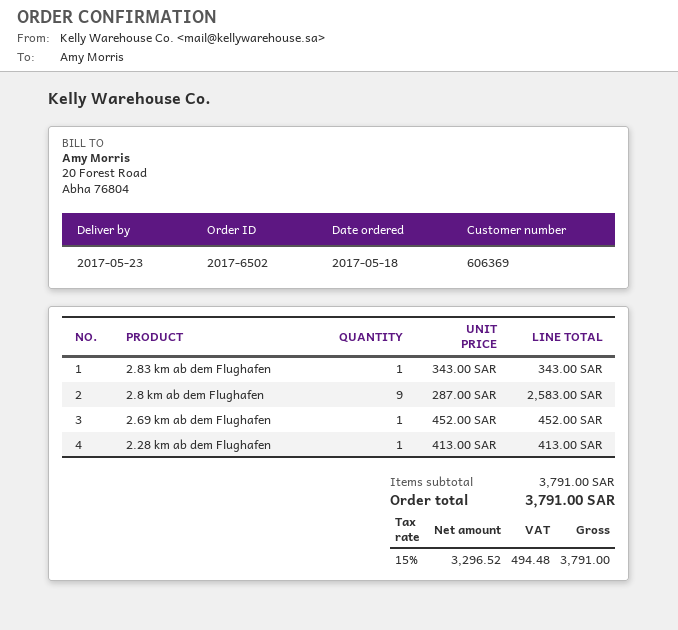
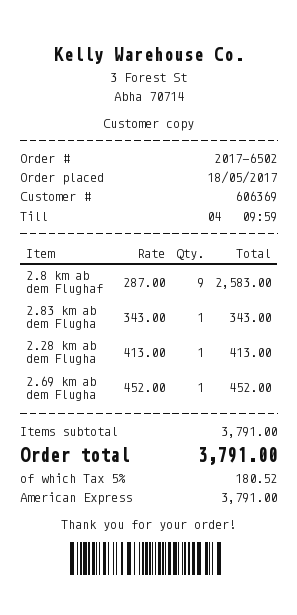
tax: 15% = 494.48 -> 5% = 180.52

